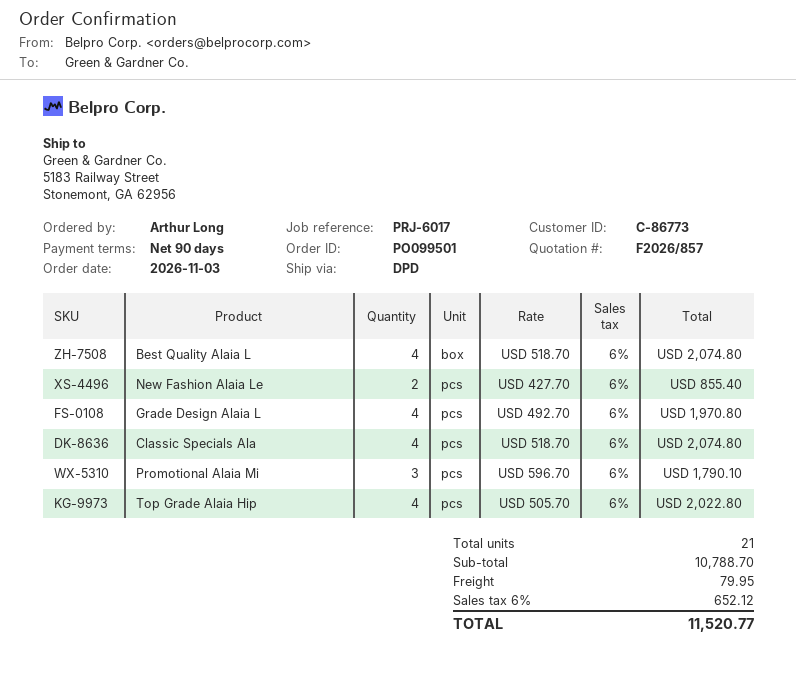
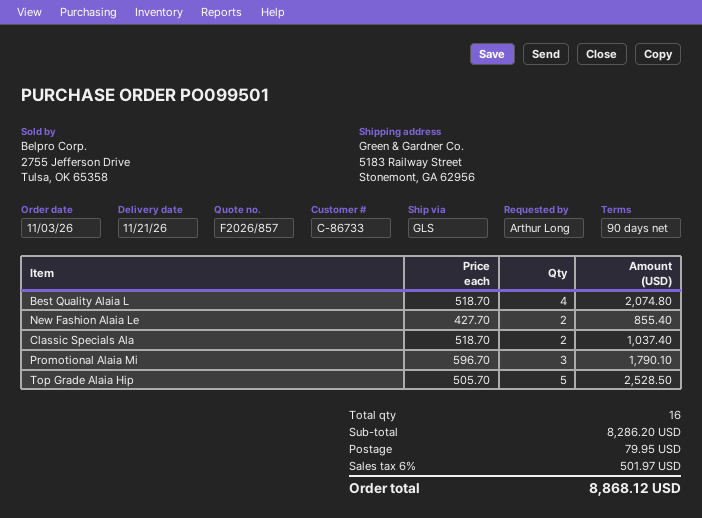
customer number: C-86773 -> C-86733
shipping method: DPD -> GLS
Grade Design Alaia L: 4 x 492.70 = 1970.80 -> none
Classic Specials Ala: 4 x 518.70 = 2074.80 -> 2 x 518.70 = 1037.40
Top Grade Alaia Hip: 4 x 505.70 = 2022.80 -> 5 x 505.70 = 2528.50
total quantity: 21 -> 16
subtotal: 10788.70 -> 8286.20
tax: 6% = 652.12 -> 6% = 501.97
total: 11520.77 -> 8868.12

